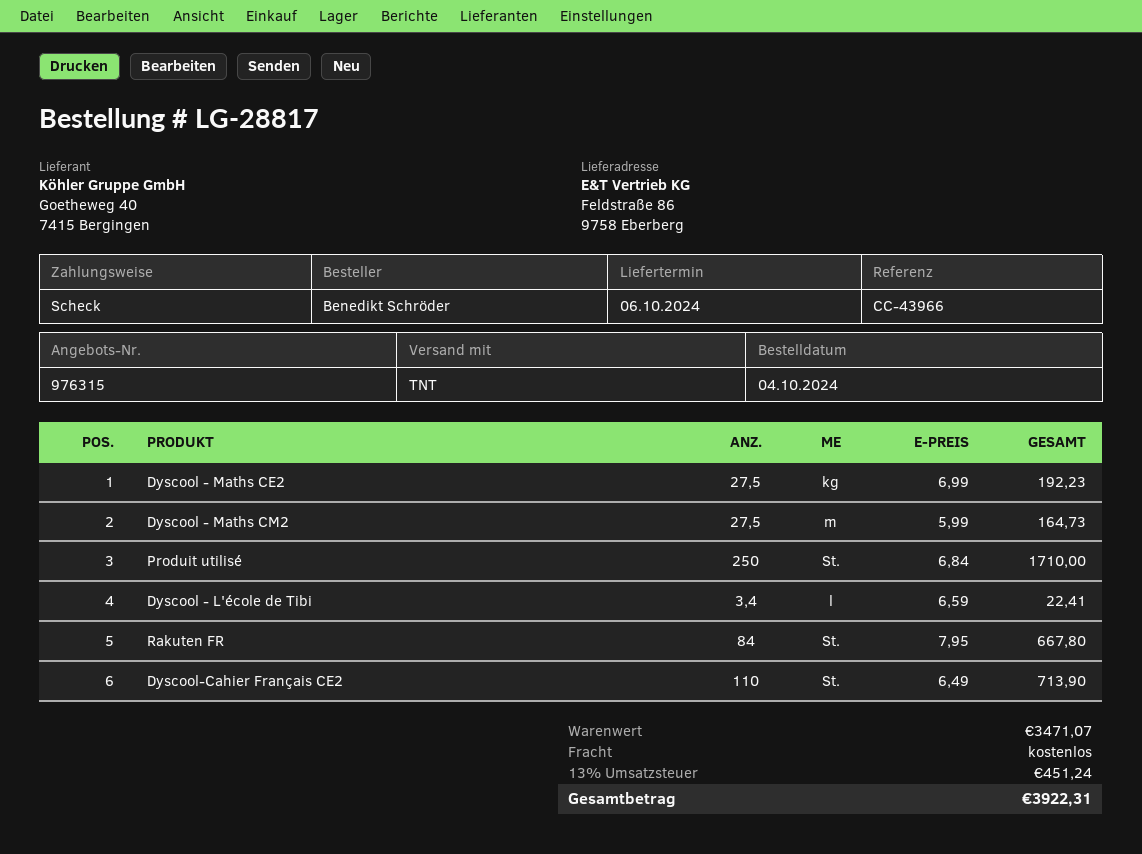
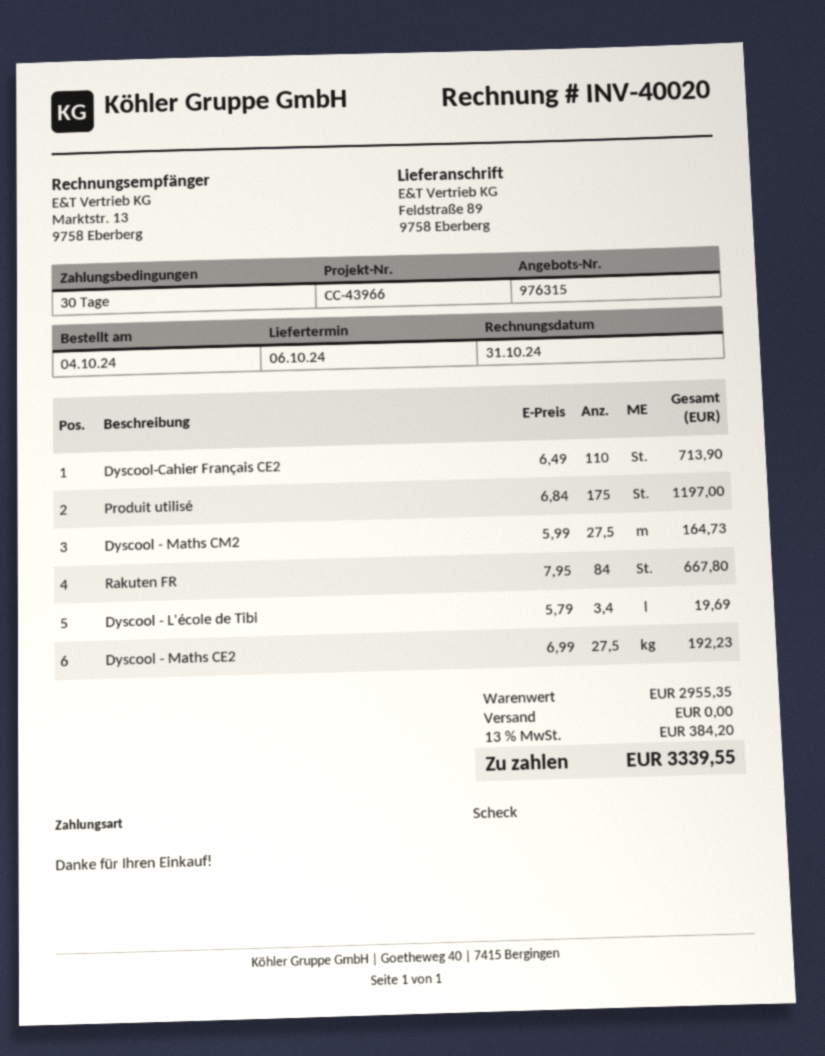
ship to: Feldstraße 86, 9758 Eberberg -> Feldstraße 89, 9758 Eberberg
Produit utilisé: 250 x 6.84 = 1710.00 -> 175 x 6.84 = 1197.00
Dyscool - L'école de Tibi: 3.4 x 6.59 = 22.41 -> 3.4 x 5.79 = 19.69
subtotal: 3471.07 -> 2955.35
tax: 13% = 451.24 -> 13% = 384.20
total: 3922.31 -> 3339.55

